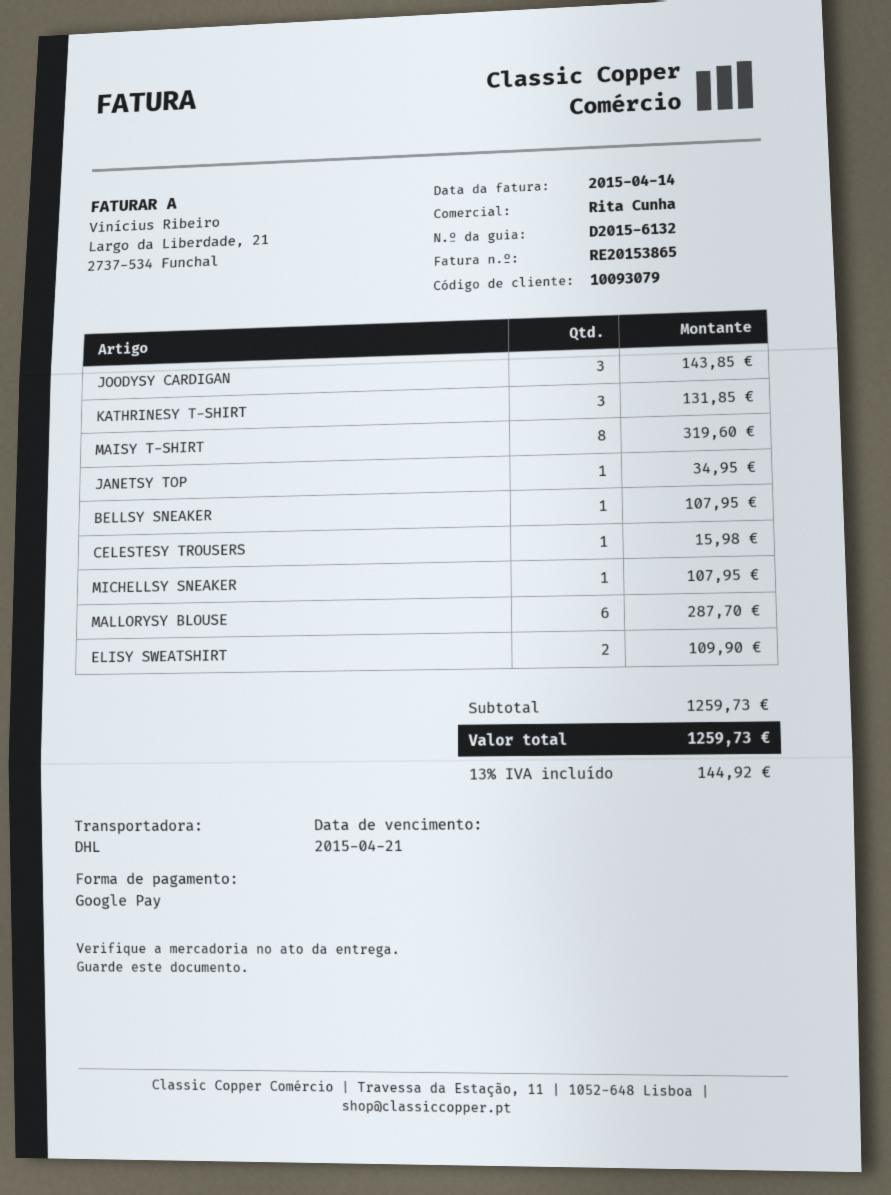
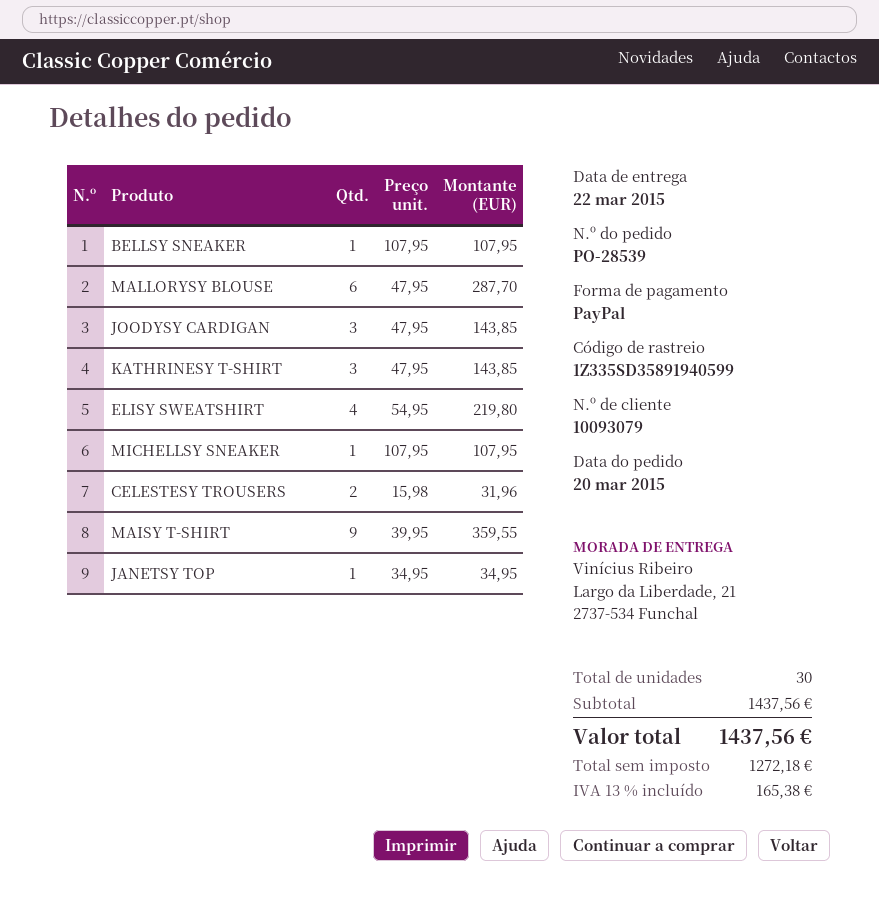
payment method: Google Pay -> PayPal
KATHRINESY T-SHIRT: 3 for 131.85 -> 3 for 143.85
MAISY T-SHIRT: 8 for 319.60 -> 9 for 359.55
CELESTESY TROUSERS: 1 for 15.98 -> 2 for 31.96
ELISY SWEATSHIRT: 2 for 109.90 -> 4 for 219.80
subtotal: 1259.73 -> 1437.56
tax: 13% = 144.92 -> 13% = 165.38
total: 1259.73 -> 1437.56

